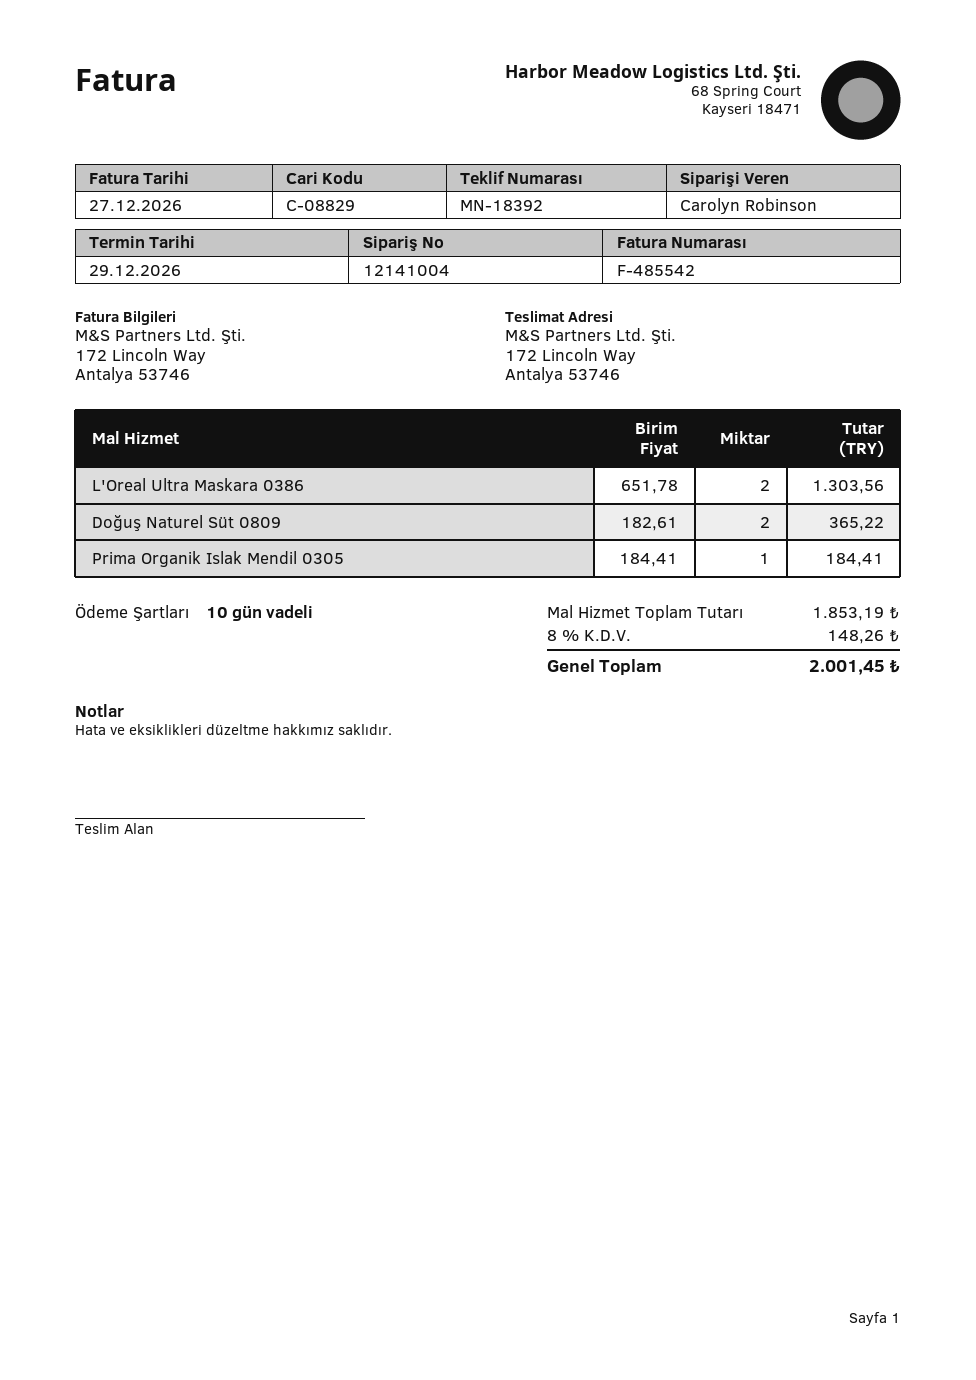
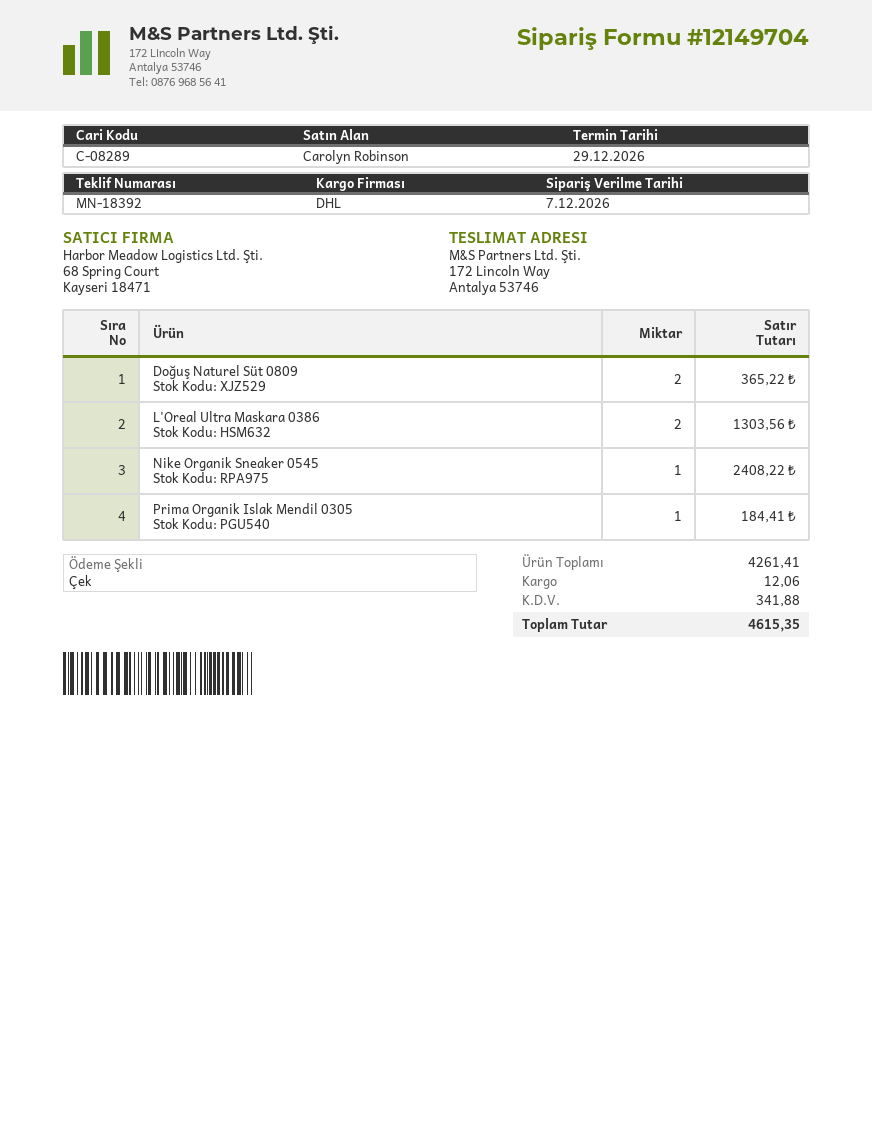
order number: 12141004 -> 12149704
customer number: C-08829 -> C-08289
Nike Organik Sneaker 0545: none -> 1 for 2408.22
subtotal: 1853.19 -> 4261.41
shipping: none -> 12.06
tax: 148.26 -> 341.88
total: 2001.45 -> 4615.35

